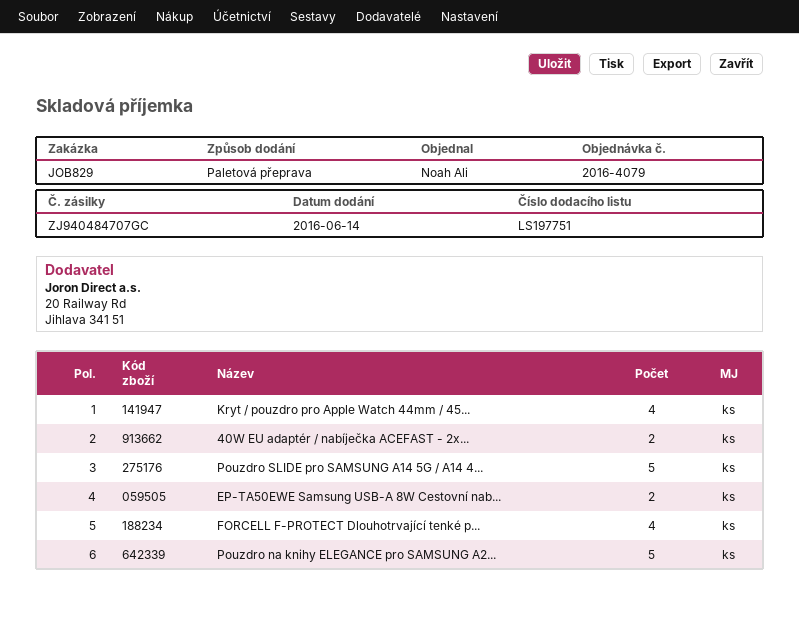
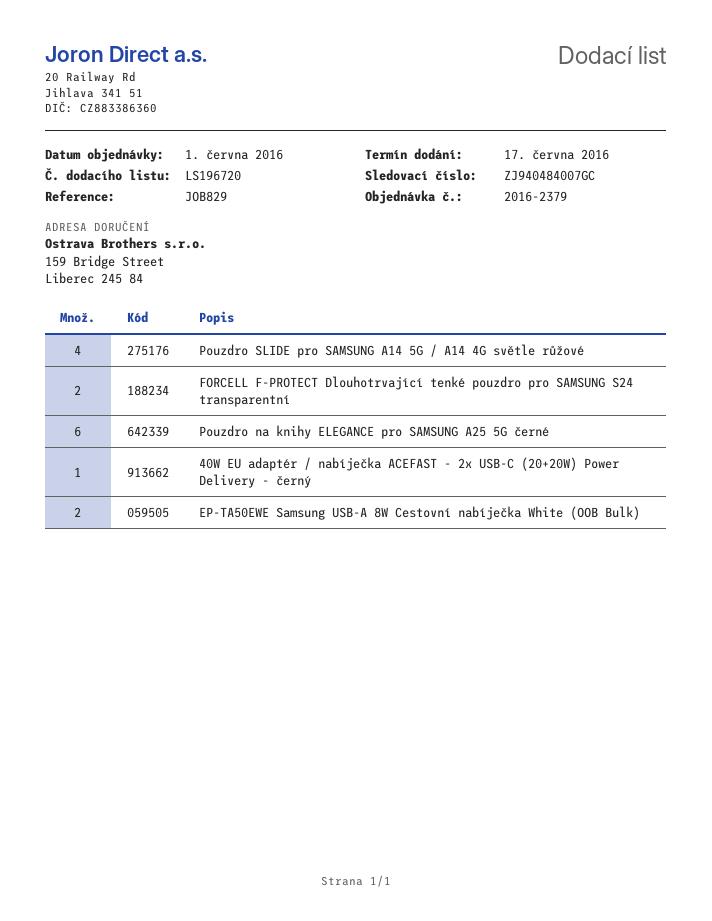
order number: 2016-4079 -> 2016-2379
delivery note number: LS197751 -> LS196720
delivery date: 2016-06-14 -> 2016-06-17
tracking number: ZJ940484707GC -> ZJ940484007GC
Kryt / pouzdro pro Apple Watch 44mm / 45...: 4 -> none
40W EU adaptér / nabíječka ACEFAST - 2x...: 2 -> 1
Pouzdro SLIDE pro SAMSUNG A14 5G / A14 4...: 5 -> 4
FORCELL F-PROTECT Dlouhotrvající tenké p...: 4 -> 2
Pouzdro na knihy ELEGANCE pro SAMSUNG A2...: 5 -> 6

